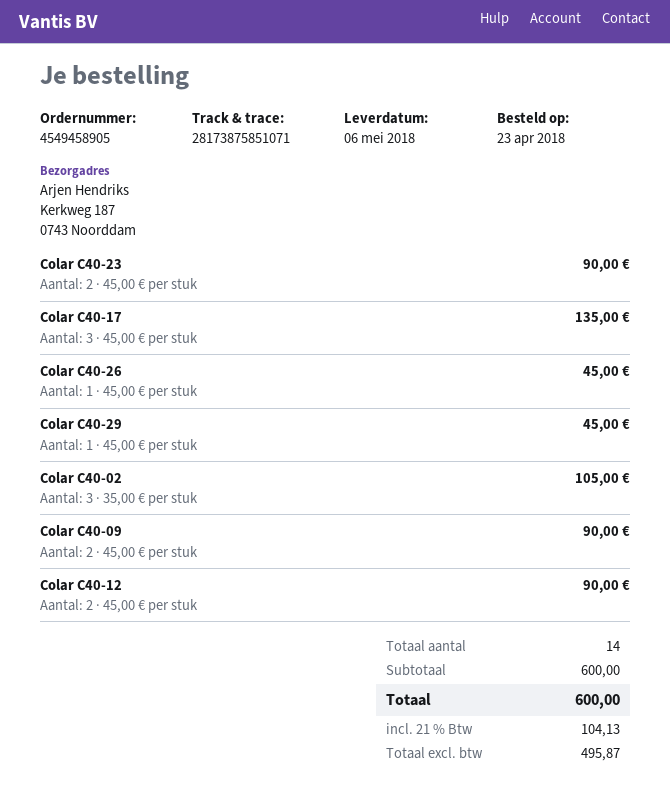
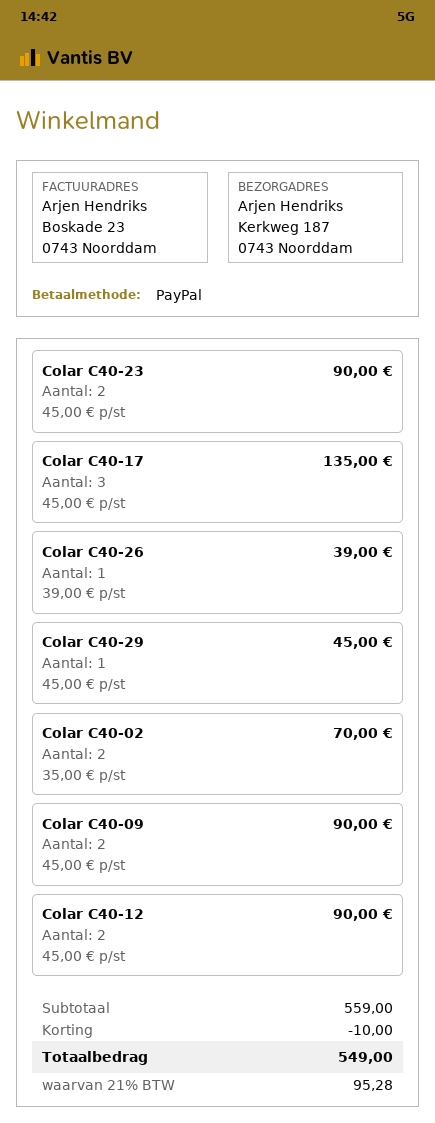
Colar C40-26: 1 x 45.00 = 45.00 -> 1 x 39.00 = 39.00
Colar C40-02: 3 x 35.00 = 105.00 -> 2 x 35.00 = 70.00
subtotal: 600.00 -> 559.00
discount: none -> 10.00
tax: 21% = 104.13 -> 21% = 95.28
total: 600.00 -> 549.00

